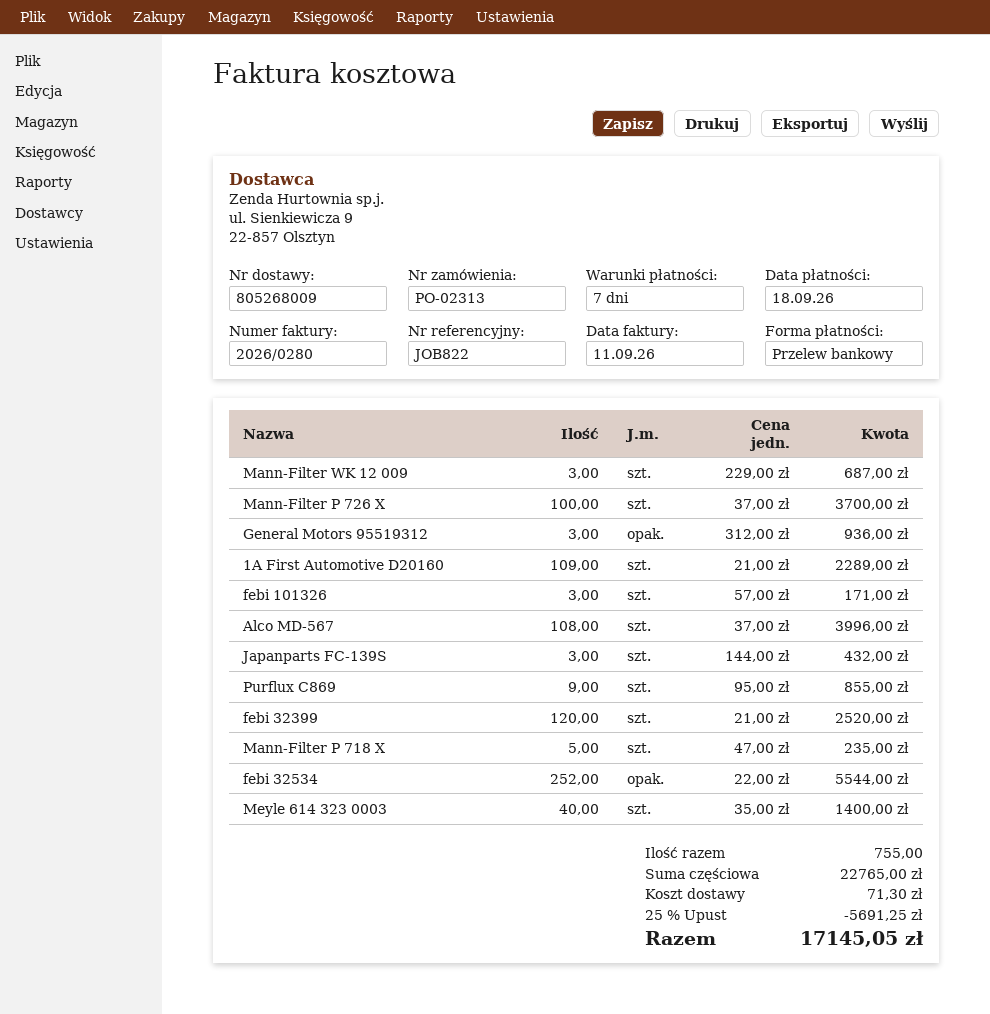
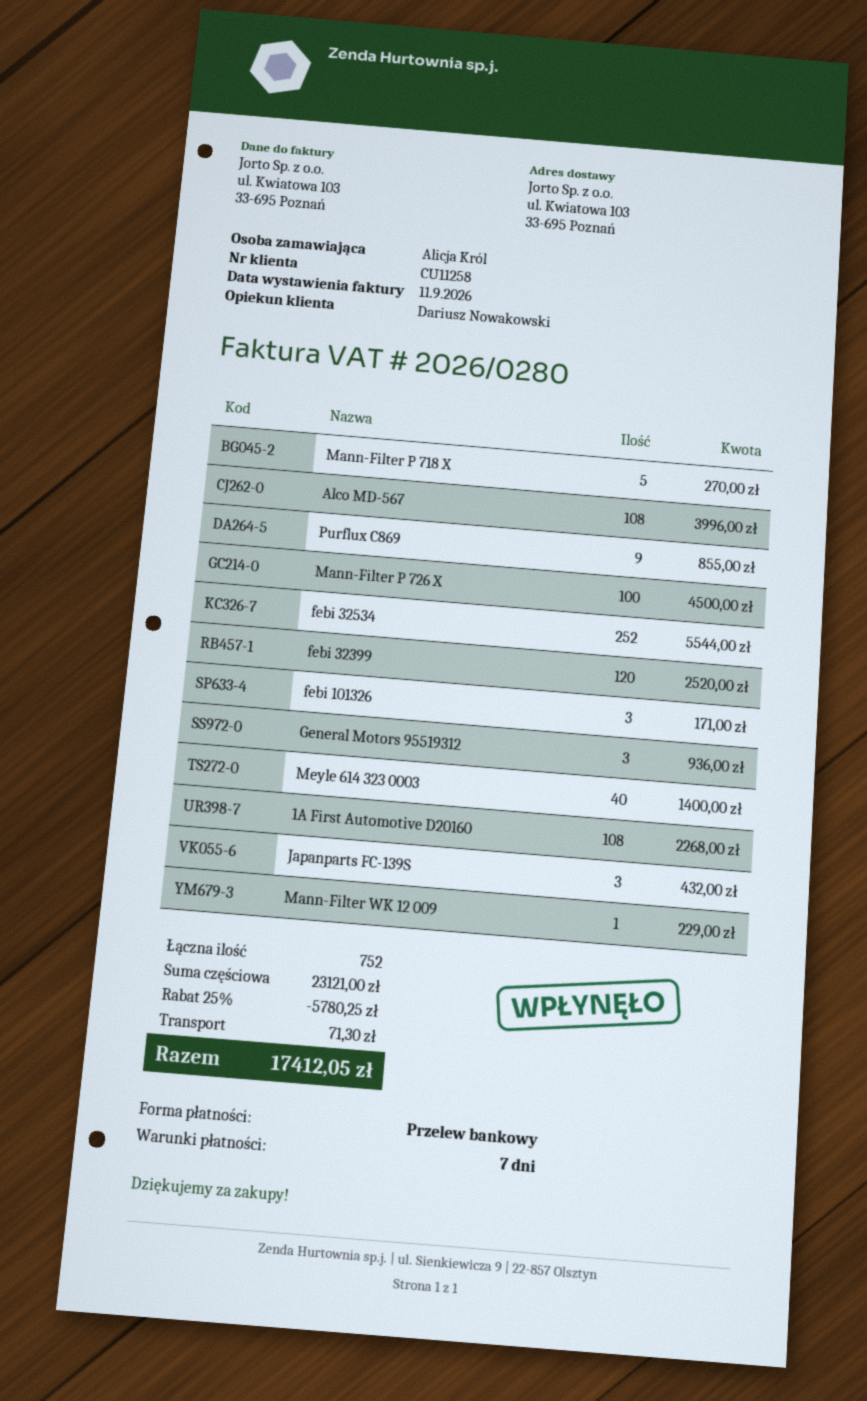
Mann-Filter WK 12 009: 3 for 687.00 -> 1 for 229.00
Mann-Filter P 726 X: 100 for 3700.00 -> 100 for 4500.00
1A First Automotive D20160: 109 for 2289.00 -> 108 for 2268.00
Mann-Filter P 718 X: 5 for 235.00 -> 5 for 270.00
total quantity: 755 -> 752
subtotal: 22765.00 -> 23121.00
discount: 25% = 5691.25 -> 25% = 5780.25
total: 17145.05 -> 17412.05

